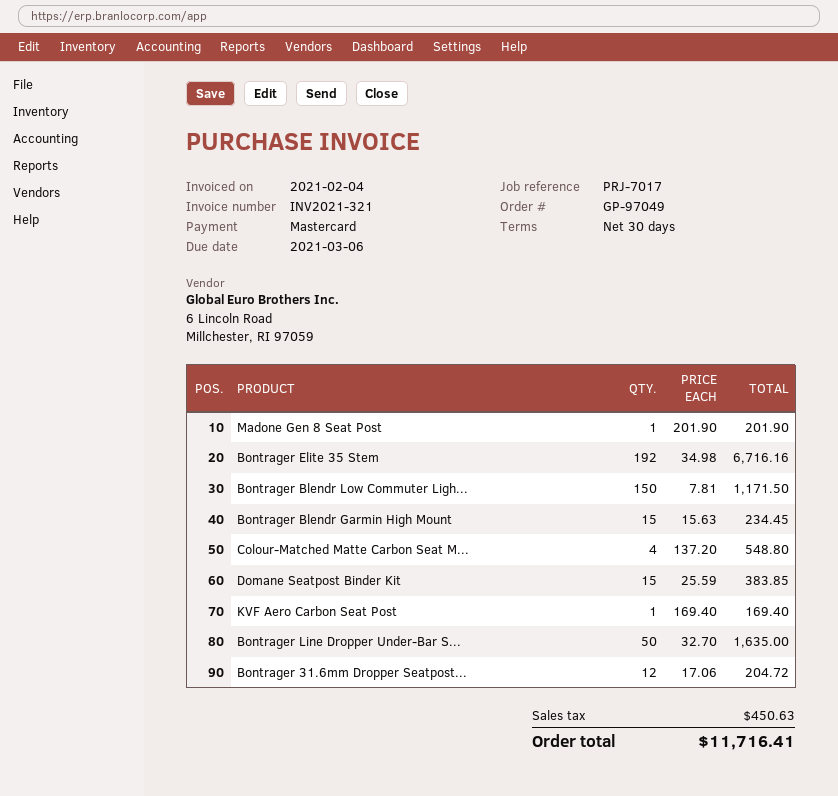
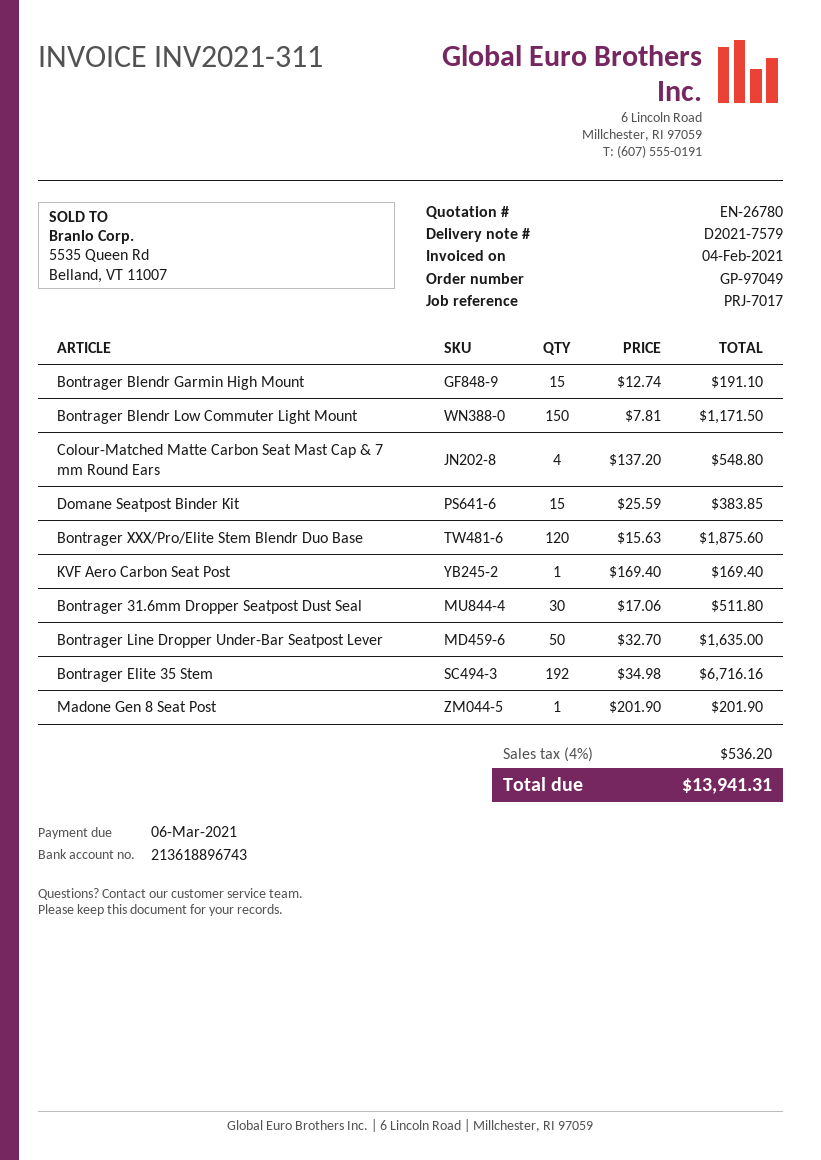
invoice number: INV2021-321 -> INV2021-311
Bontrager Blendr Garmin High Mount: 15 x 15.63 = 234.45 -> 15 x 12.74 = 191.10
Bontrager 31.6mm Dropper Seatpost...: 12 x 17.06 = 204.72 -> 30 x 17.06 = 511.80
Bontrager XXX/Pro/Elite Stem Blendr Duo Base: none -> 120 x 15.63 = 1875.60
tax: 450.63 -> 536.20
total: 11716.41 -> 13941.31

